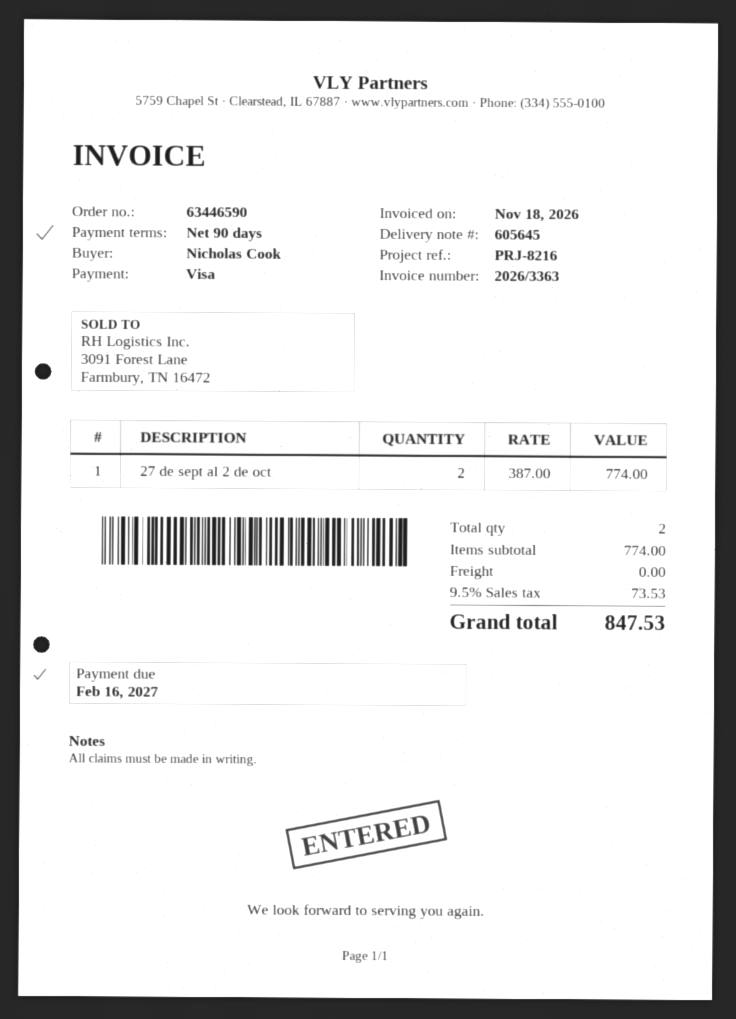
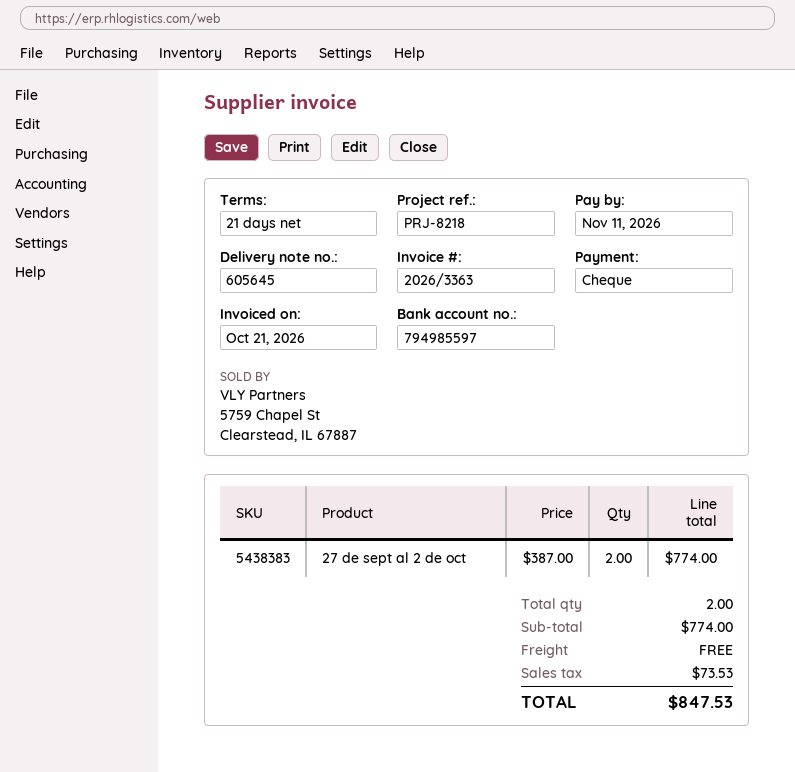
invoice date: 2026-11-18 -> 2026-10-21
payment terms: 90 days -> 21 days
due date: 2027-02-16 -> 2026-11-11
reference: PRJ-8216 -> PRJ-8218
payment method: Visa -> cheque

